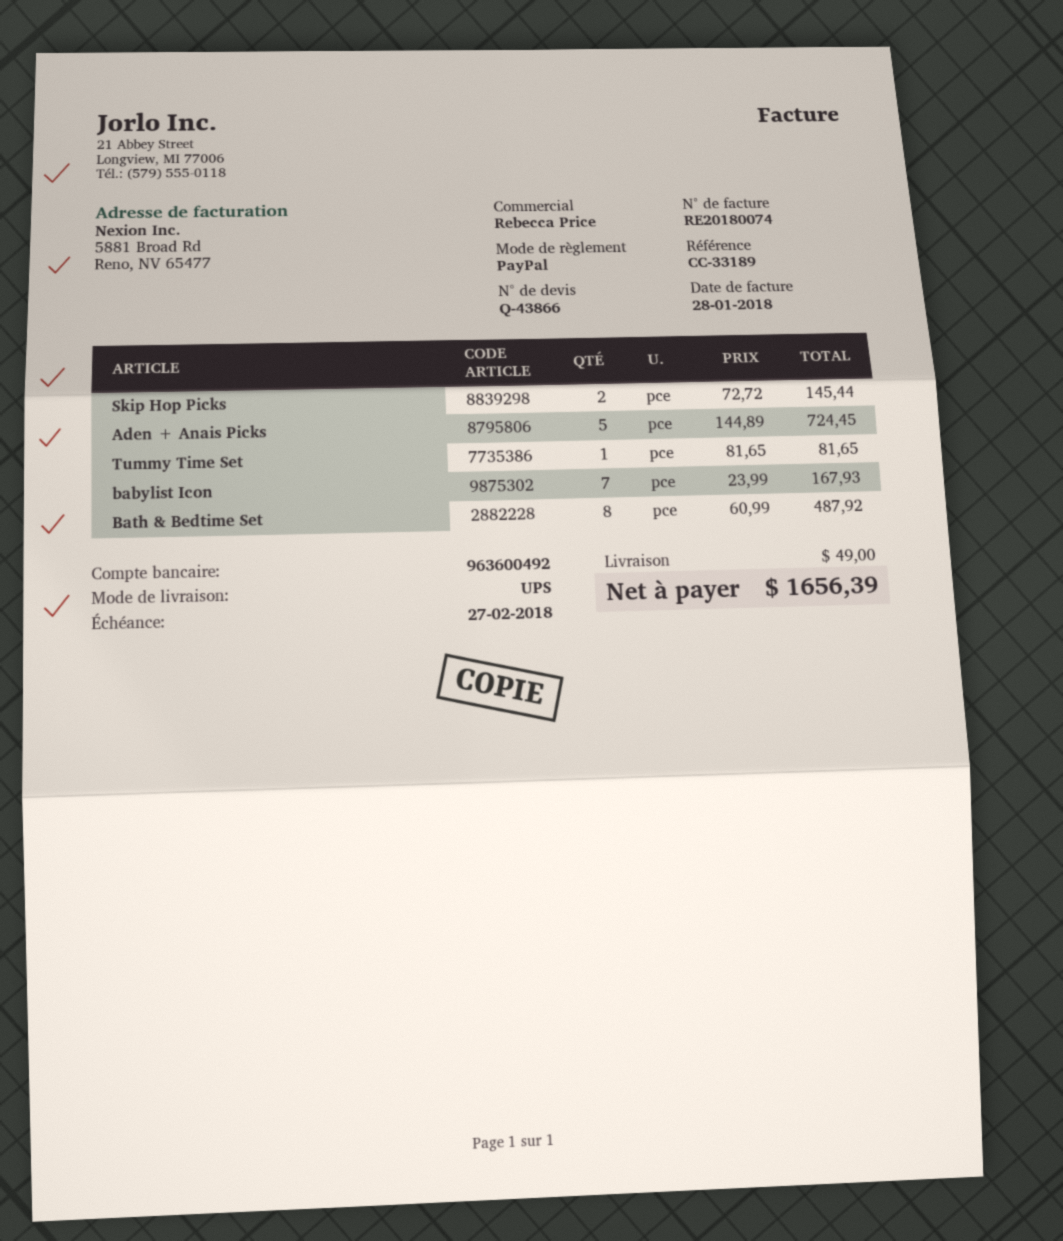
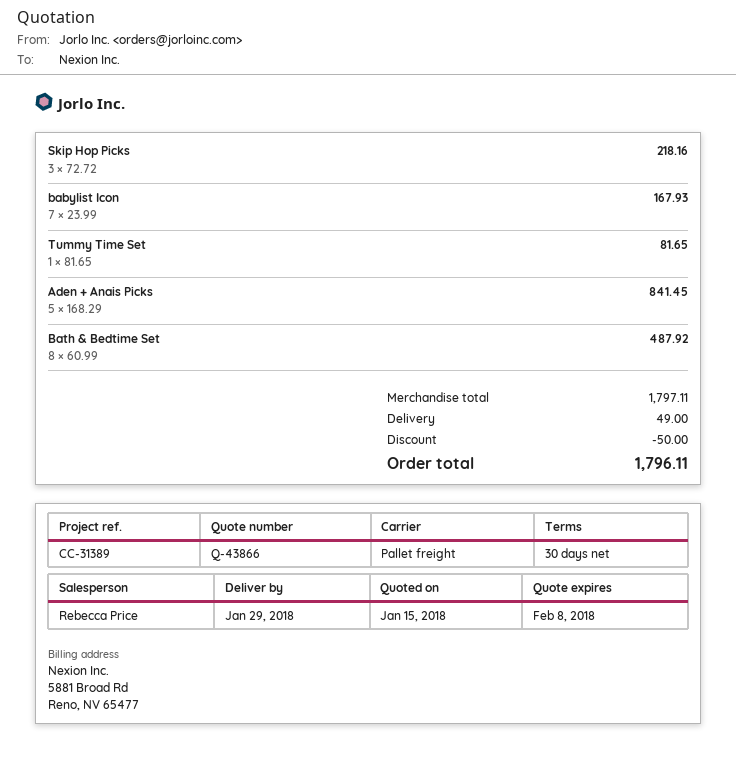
reference: CC-33189 -> CC-31389
shipping method: UPS -> pallet freight
Skip Hop Picks: 2 x 72.72 = 145.44 -> 3 x 72.72 = 218.16
Aden + Anais Picks: 5 x 144.89 = 724.45 -> 5 x 168.29 = 841.45
discount: none -> 50.00
total: 1656.39 -> 1796.11

